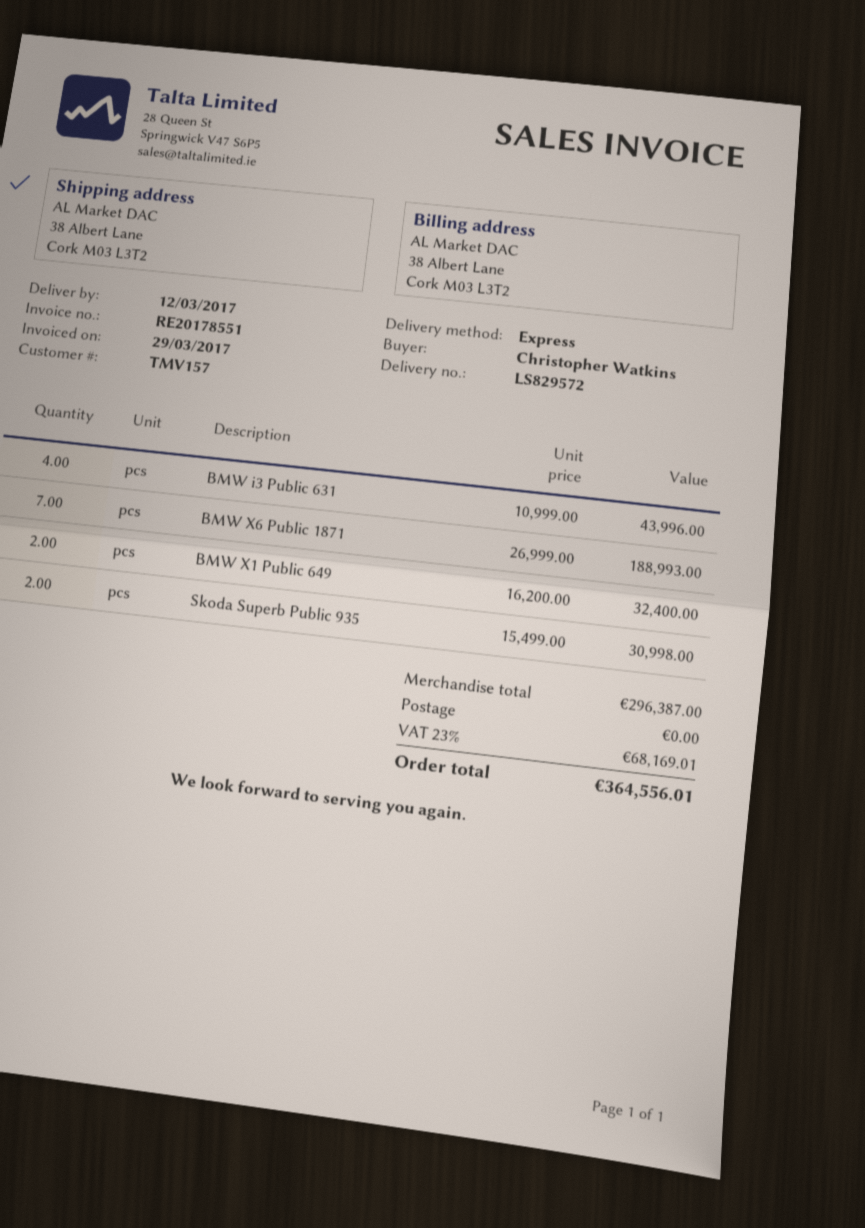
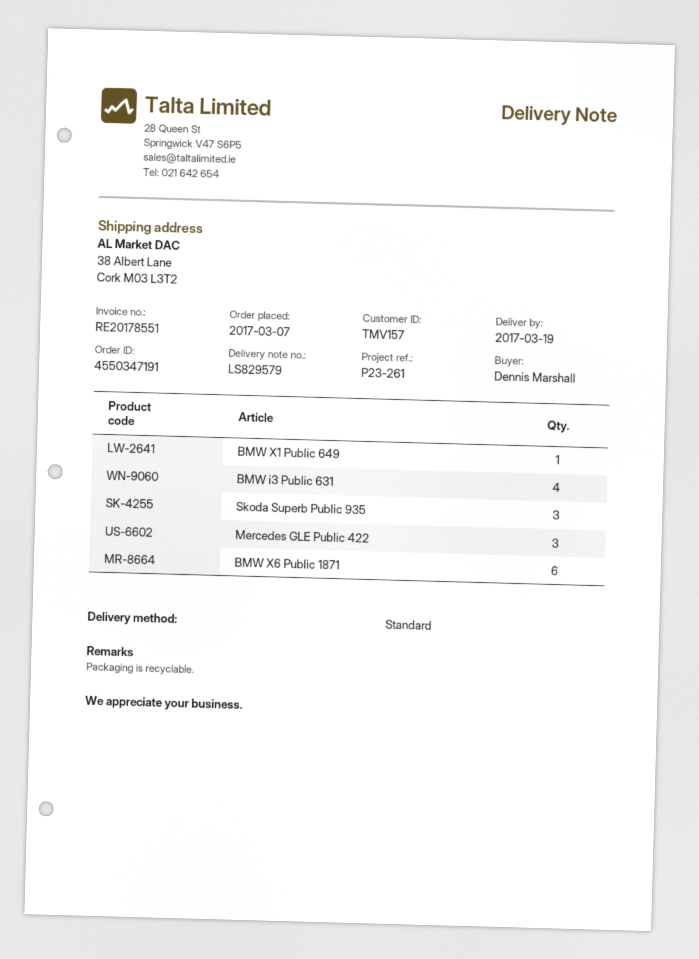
delivery note number: LS829572 -> LS829579
delivery date: 2017-03-12 -> 2017-03-19
ordered by: Christopher Watkins -> Dennis Marshall
shipping method: express -> standard
BMW X6 Public 1871: 7 -> 6
BMW X1 Public 649: 2 -> 1
Skoda Superb Public 935: 2 -> 3
Mercedes GLE Public 422: none -> 3

